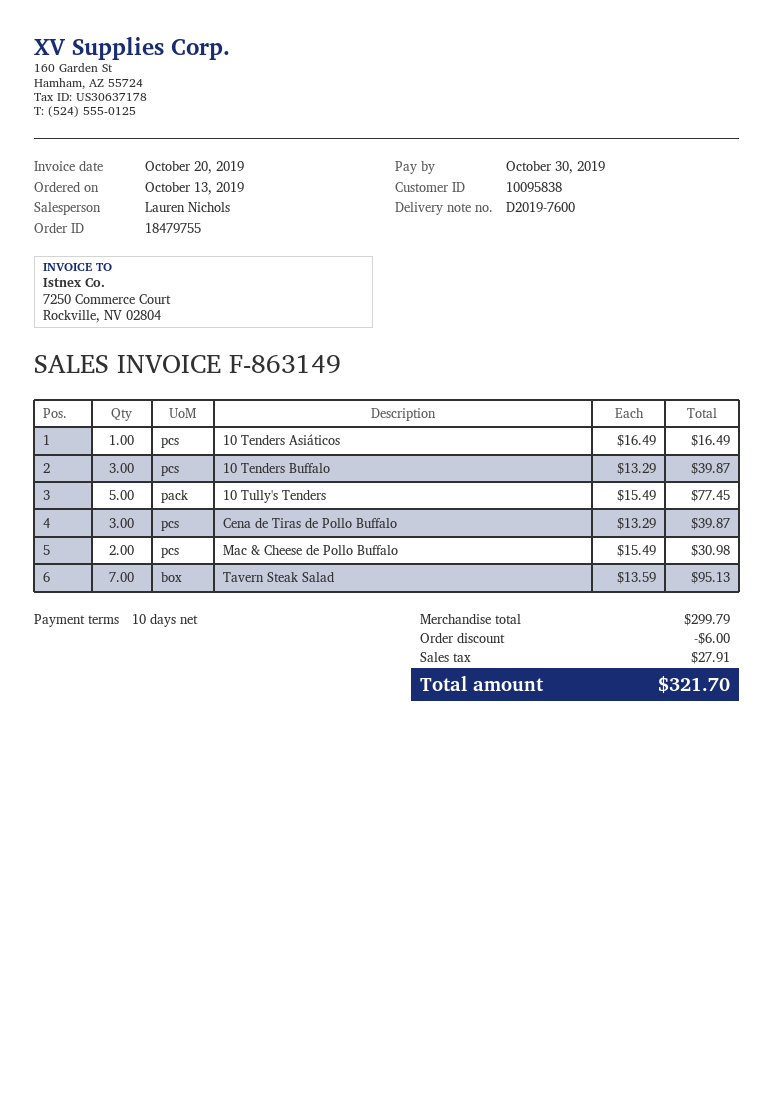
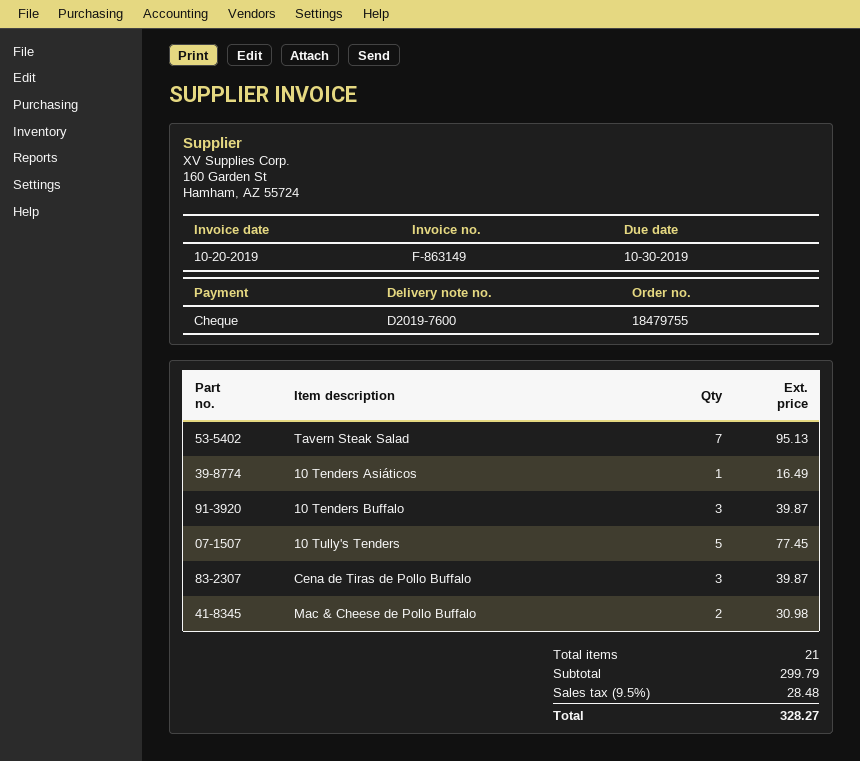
discount: 6.00 -> none
tax: 27.91 -> 28.48
total: 321.70 -> 328.27

